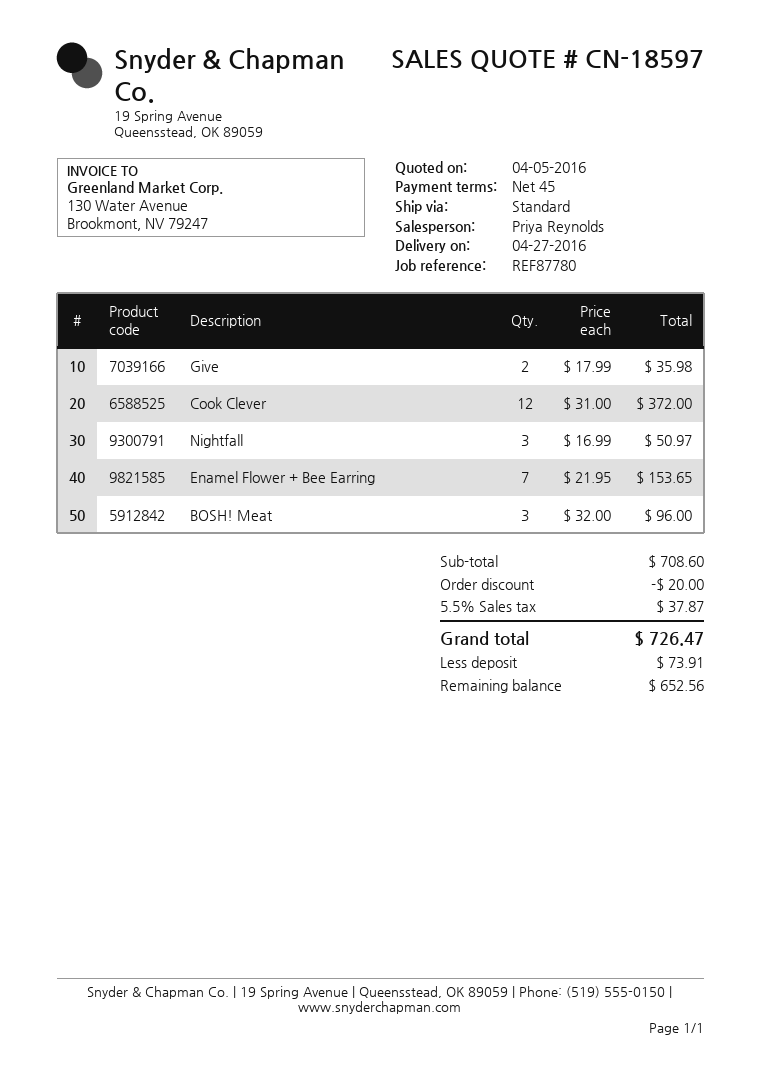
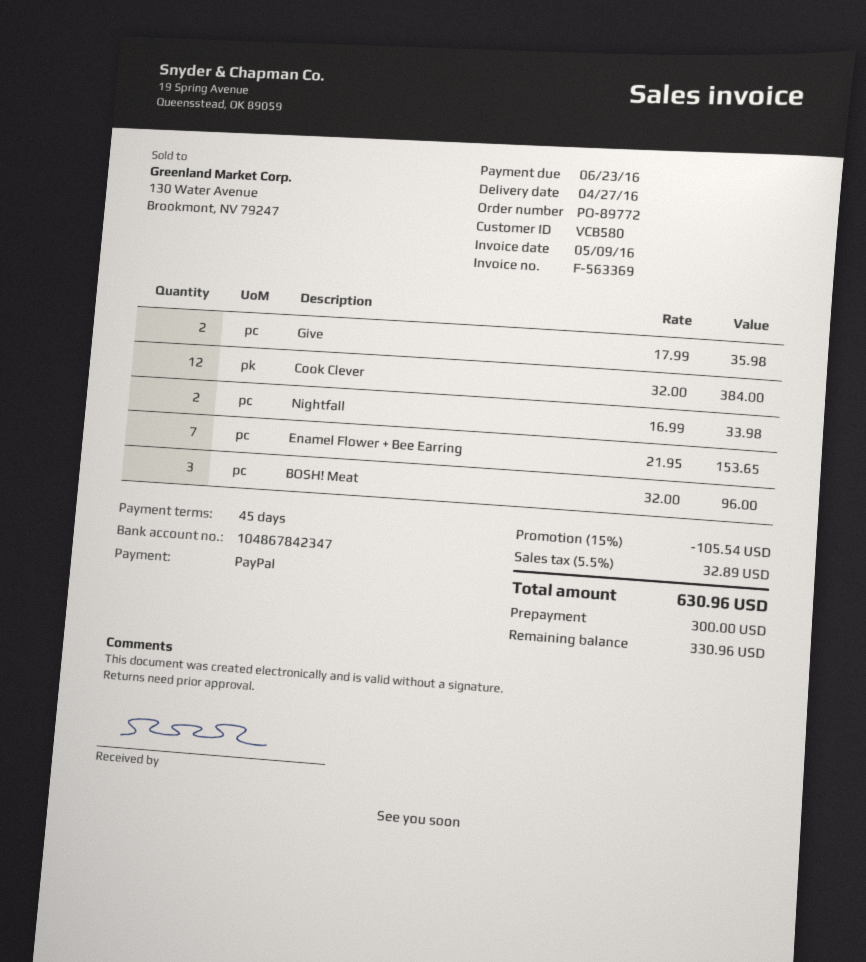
Cook Clever: 12 x 31.00 = 372.00 -> 12 x 32.00 = 384.00
Nightfall: 3 x 16.99 = 50.97 -> 2 x 16.99 = 33.98
discount: 20.00 -> 105.54
tax: 5.5% = 37.87 -> 5.5% = 32.89
total: 726.47 -> 630.96
deposit: 73.91 -> 300.00
balance: 652.56 -> 330.96

